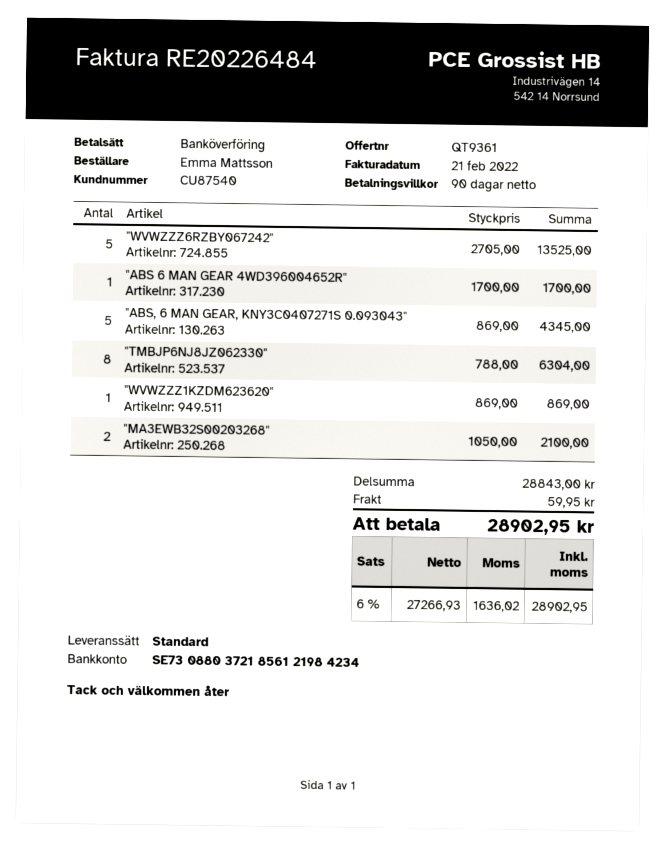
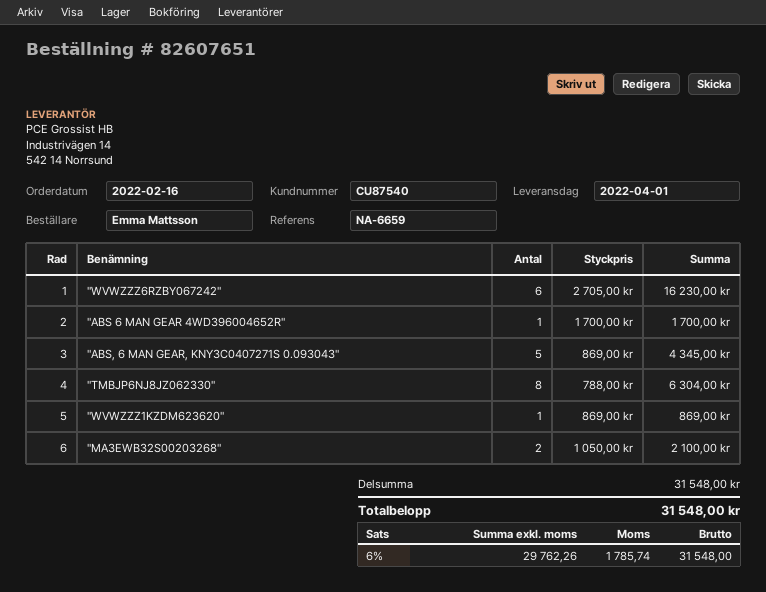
"WVWZZZ6RZBY067242": 5 x 2705.00 = 13525.00 -> 6 x 2705.00 = 16230.00
subtotal: 28843.00 -> 31548.00
shipping: 59.95 -> none
net: 27266.93 -> 29762.26
tax: 6% = 1636.02 -> 6% = 1785.74
total: 28902.95 -> 31548.00

